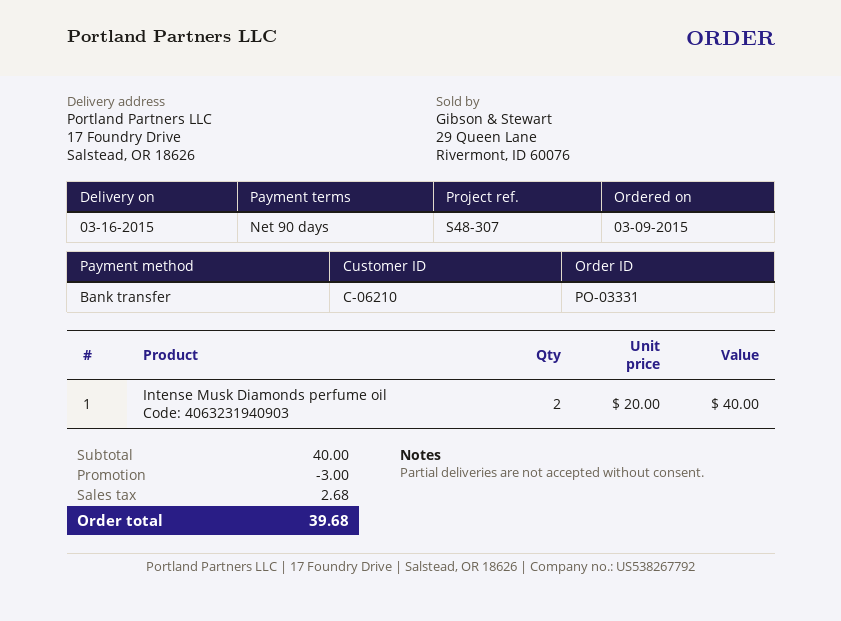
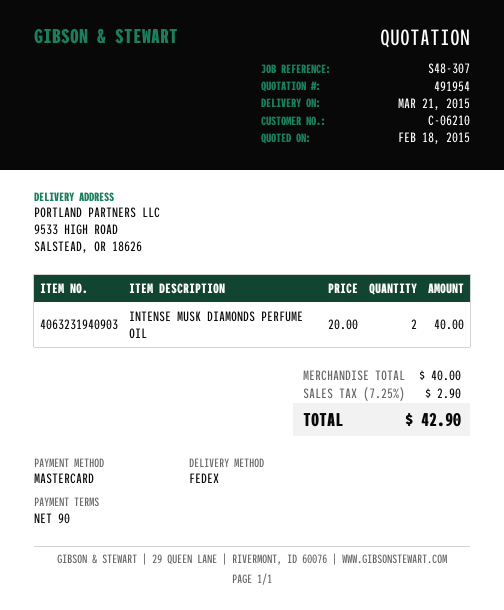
delivery date: 2015-03-16 -> 2015-03-21
payment method: bank transfer -> Mastercard
ship to: 17 Foundry Drive, Salstead, OR 18626 -> 9533 HIGH ROAD, SALSTEAD, OR 18626
discount: 3.00 -> none
tax: 2.68 -> 2.90
total: 39.68 -> 42.90

